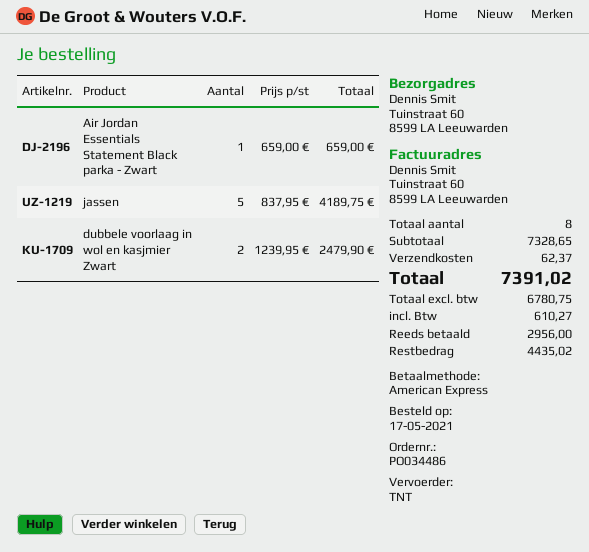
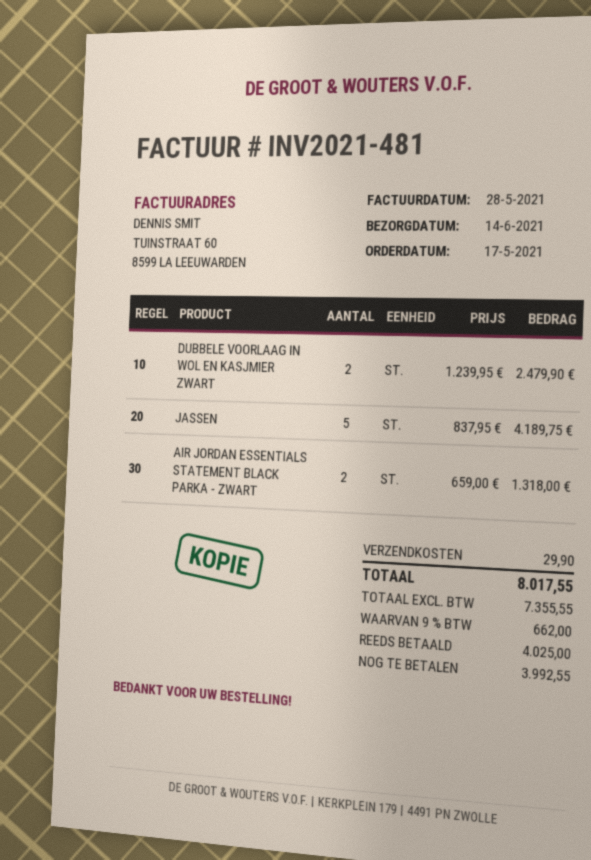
Air Jordan Essentials Statement Black parka - Zwart: 1 x 659.00 = 659.00 -> 2 x 659.00 = 1318.00
shipping: 62.37 -> 29.90
net: 6780.75 -> 7355.55
tax: 610.27 -> 662.00
total: 7391.02 -> 8017.55
deposit: 2956.00 -> 4025.00
balance: 4435.02 -> 3992.55

